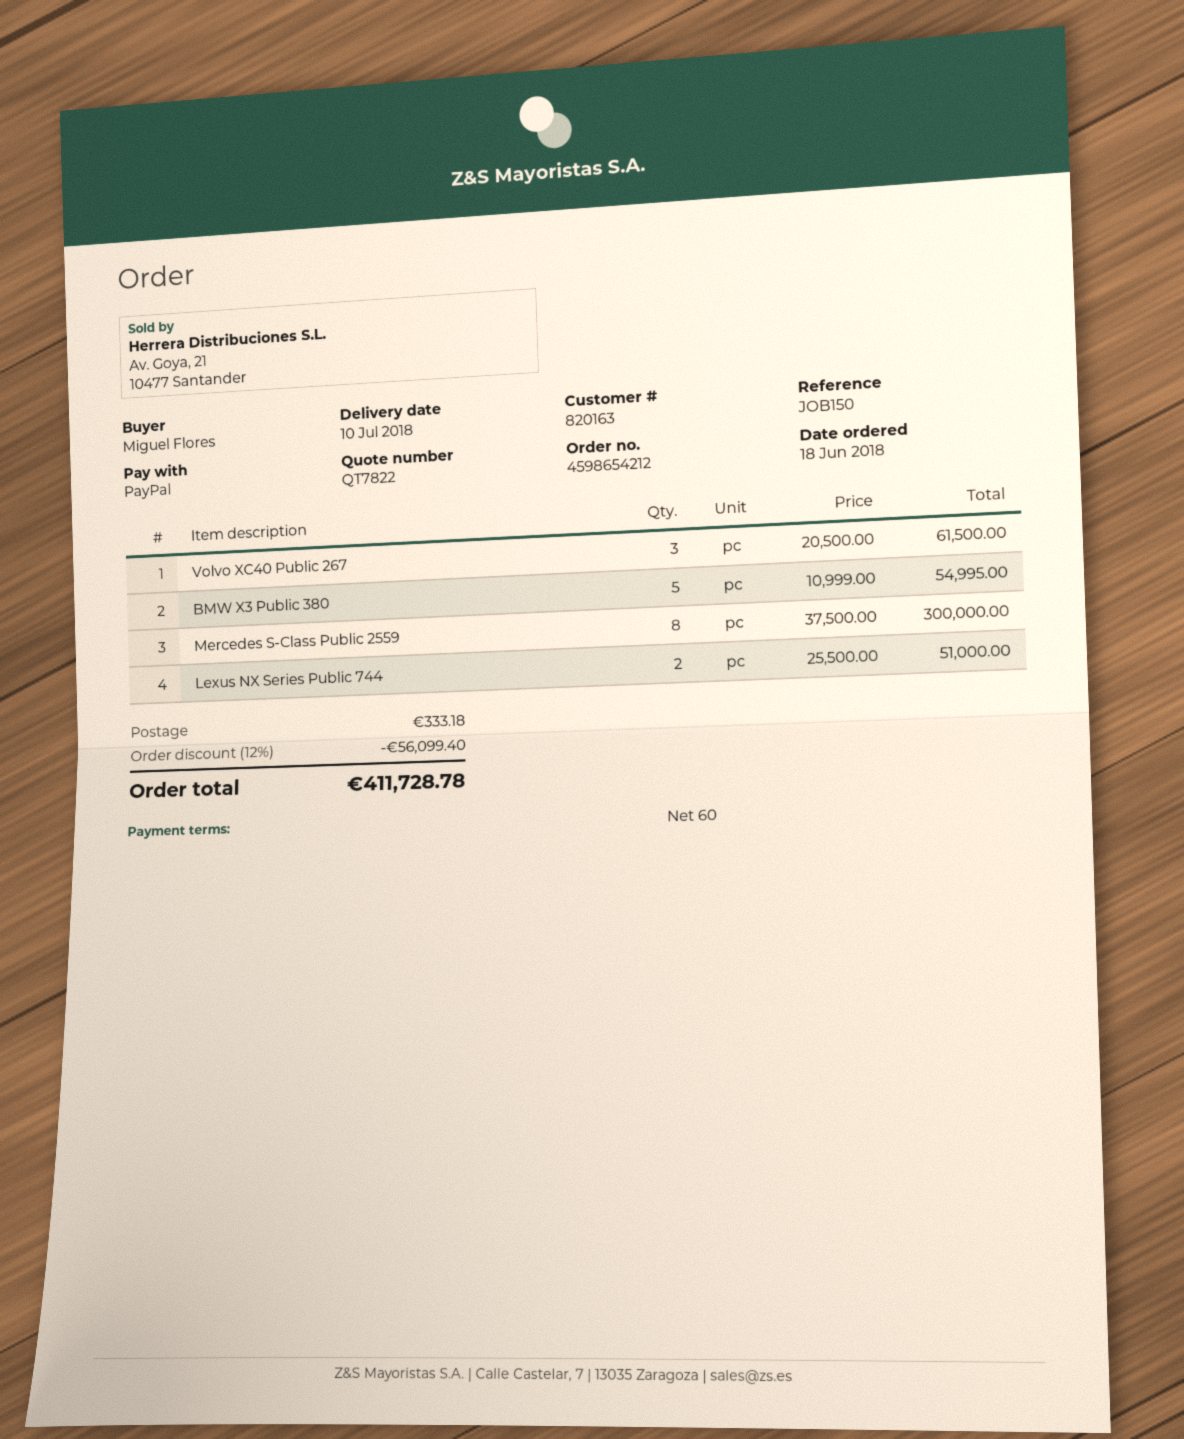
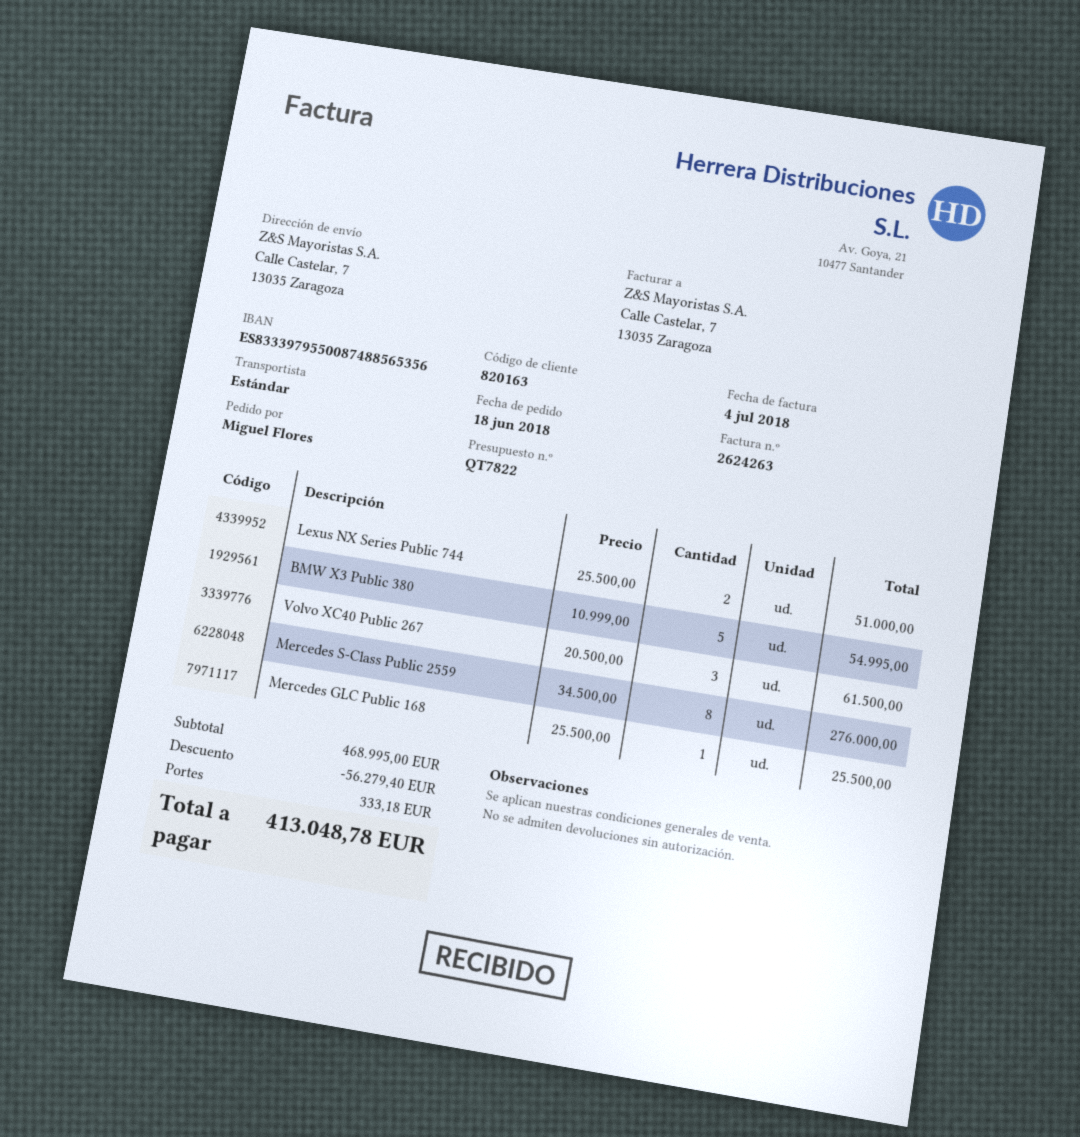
Mercedes S-Class Public 2559: 8 x 37500.00 = 300000.00 -> 8 x 34500.00 = 276000.00
Mercedes GLC Public 168: none -> 1 x 25500.00 = 25500.00
discount: 56099.40 -> 56279.40
total: 411728.78 -> 413048.78

